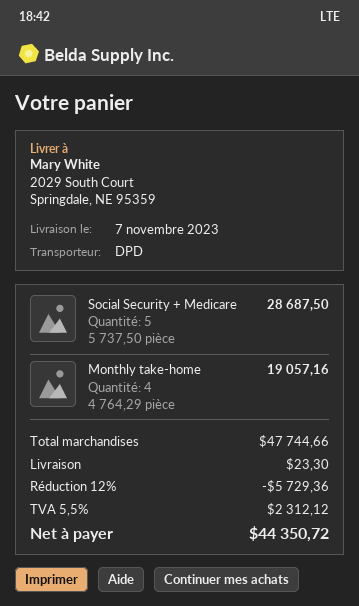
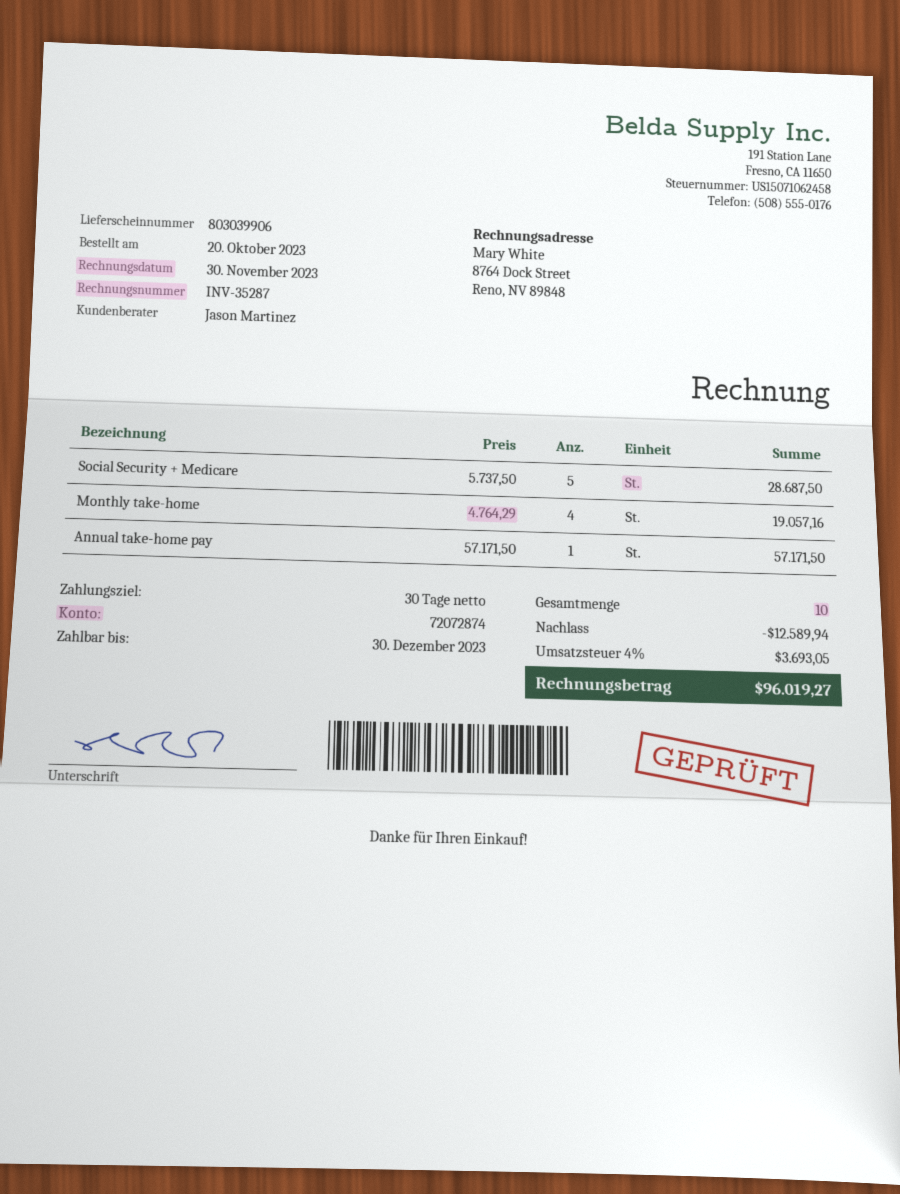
Annual take-home pay: none -> 1 x 57171.50 = 57171.50
discount: 5729.36 -> 12589.94
shipping: 23.30 -> none
tax: 5.5% = 2312.12 -> 4% = 3693.05
total: 44350.72 -> 96019.27

